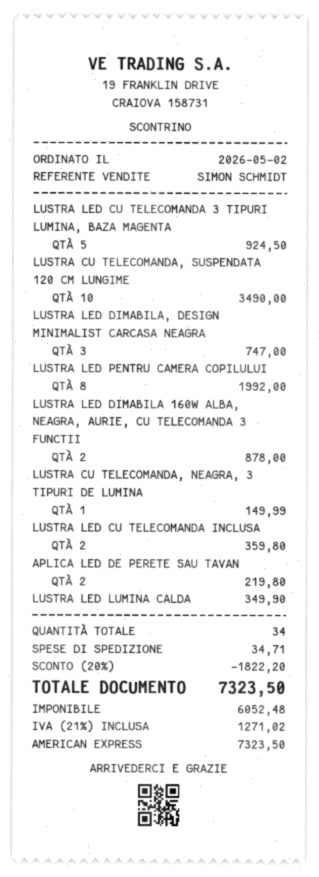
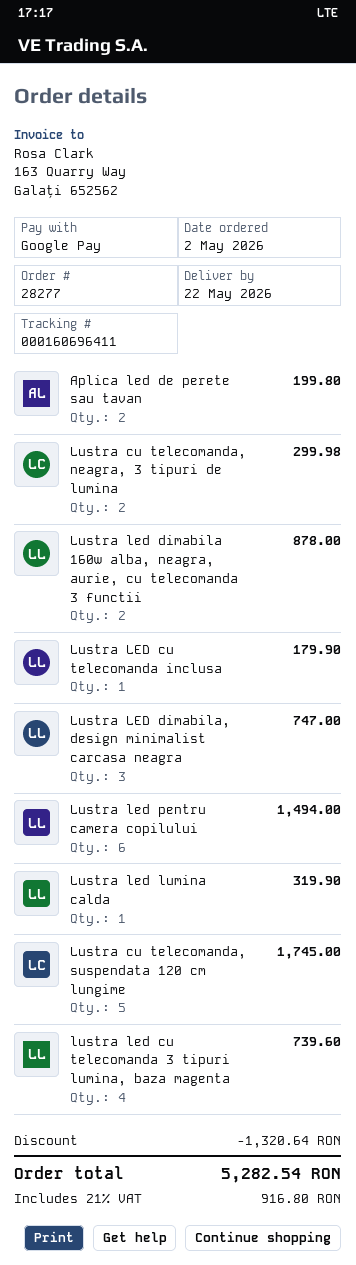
payment method: American Express -> Google Pay
LUSTRA LED CU TELECOMANDA 3 TIPURI LUMINA, BAZA MAGENTA: 5 for 924.50 -> 4 for 739.60
LUSTRA CU TELECOMANDA, SUSPENDATA 120 CM LUNGIME: 10 for 3490.00 -> 5 for 1745.00
LUSTRA LED PENTRU CAMERA COPILULUI: 8 for 1992.00 -> 6 for 1494.00
LUSTRA CU TELECOMANDA, NEAGRA, 3 TIPURI DE LUMINA: 1 for 149.99 -> 2 for 299.98
LUSTRA LED CU TELECOMANDA INCLUSA: 2 for 359.80 -> 1 for 179.90
APLICA LED DE PERETE SAU TAVAN: 2 for 219.80 -> 2 for 199.80
LUSTRA LED LUMINA CALDA: 1 for 349.90 -> 1 for 319.90
discount: 1822.20 -> 1320.64
shipping: 34.71 -> none
tax: 21% = 1271.02 -> 21% = 916.80
total: 7323.50 -> 5282.54

